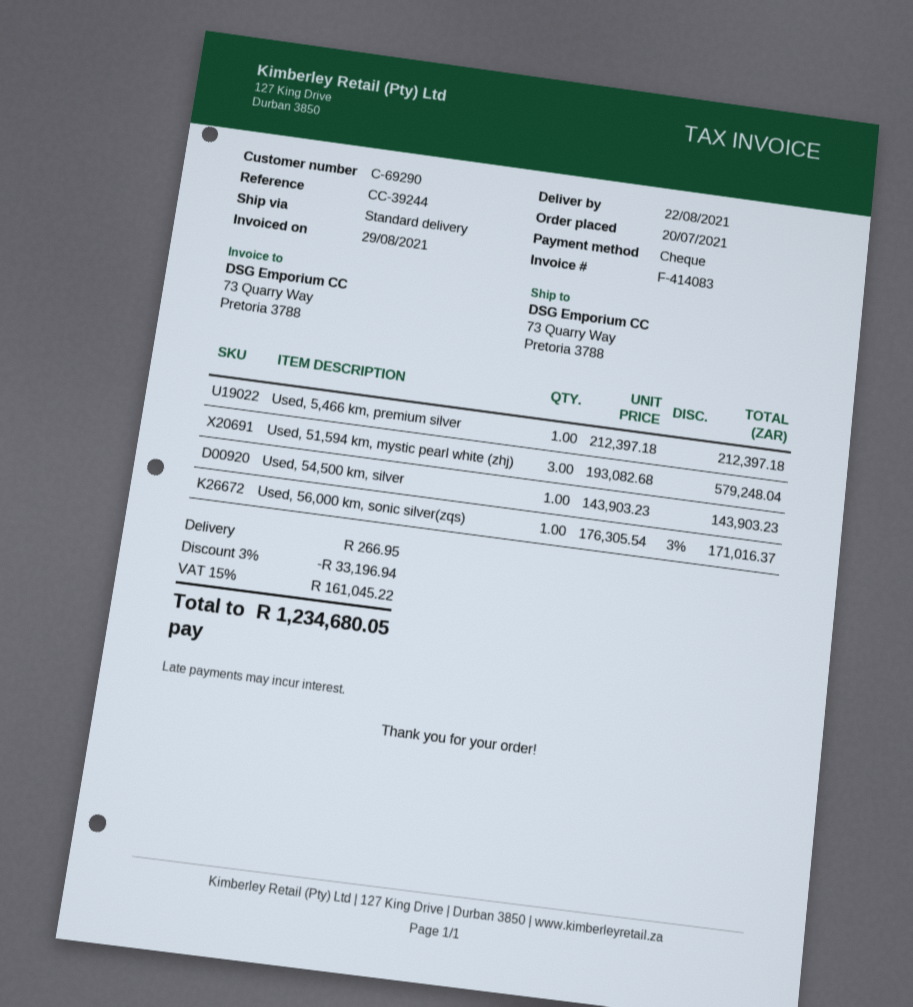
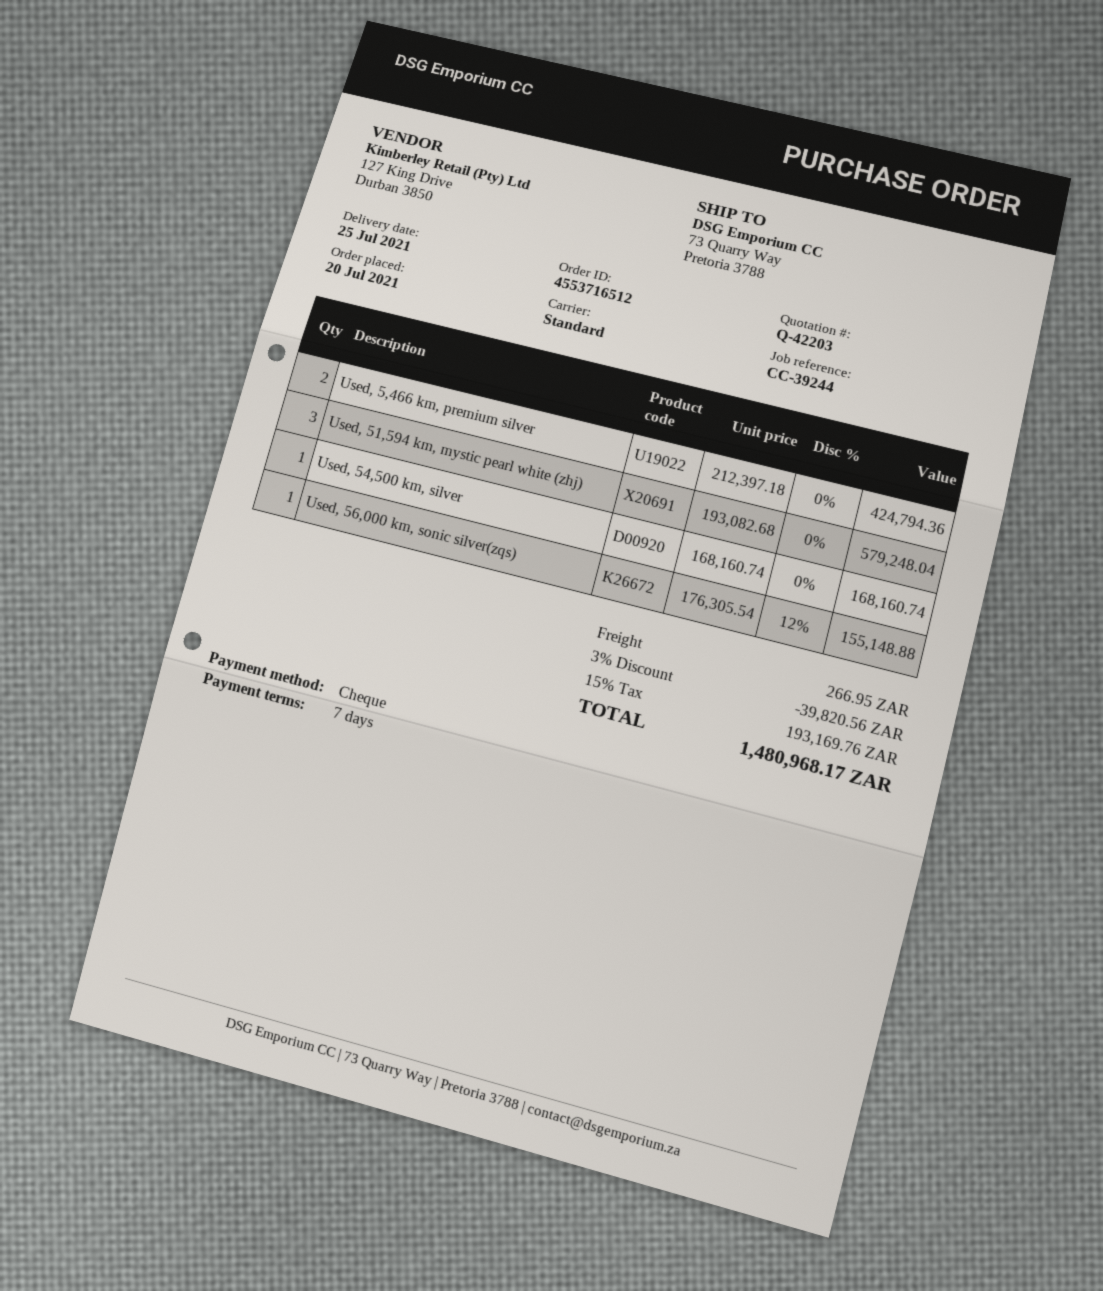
delivery date: 2021-08-22 -> 2021-07-25
Used, 5,466 km, premium silver: 1 x 212397.18 = 212397.18 -> 2 x 212397.18 = 424794.36
Used, 54,500 km, silver: 1 x 143903.23 = 143903.23 -> 1 x 168160.74 = 168160.74
Used, 56,000 km, sonic silver(zqs): 1 x 176305.54 - 3% = 171016.37 -> 1 x 176305.54 - 12% = 155148.88
discount: 3% = 33196.94 -> 3% = 39820.56
tax: 15% = 161045.22 -> 15% = 193169.76
total: 1234680.05 -> 1480968.17

